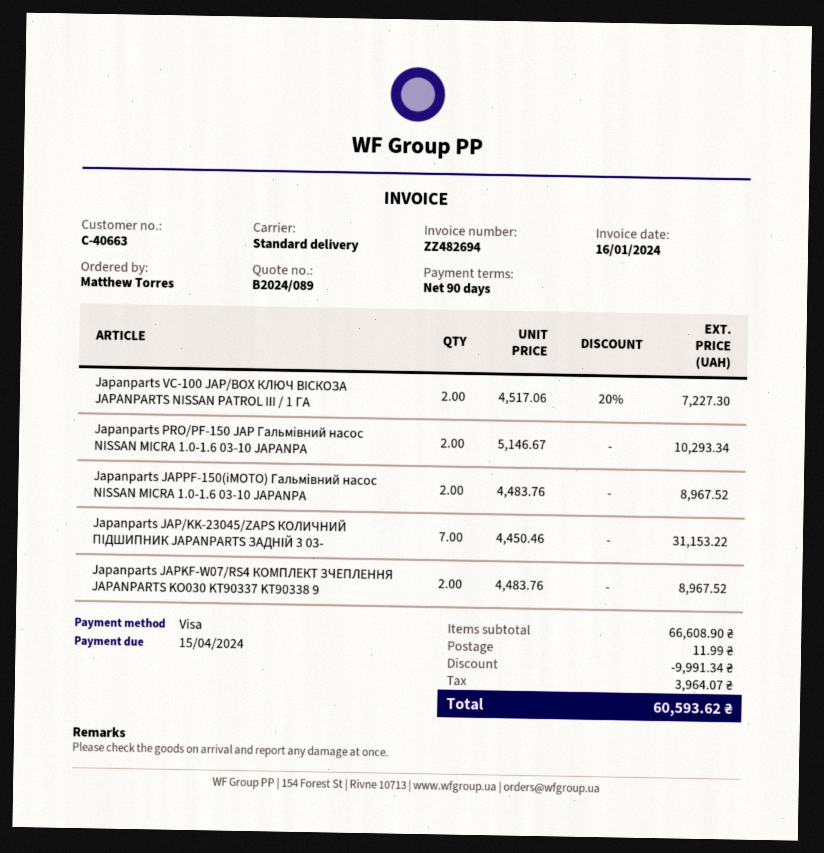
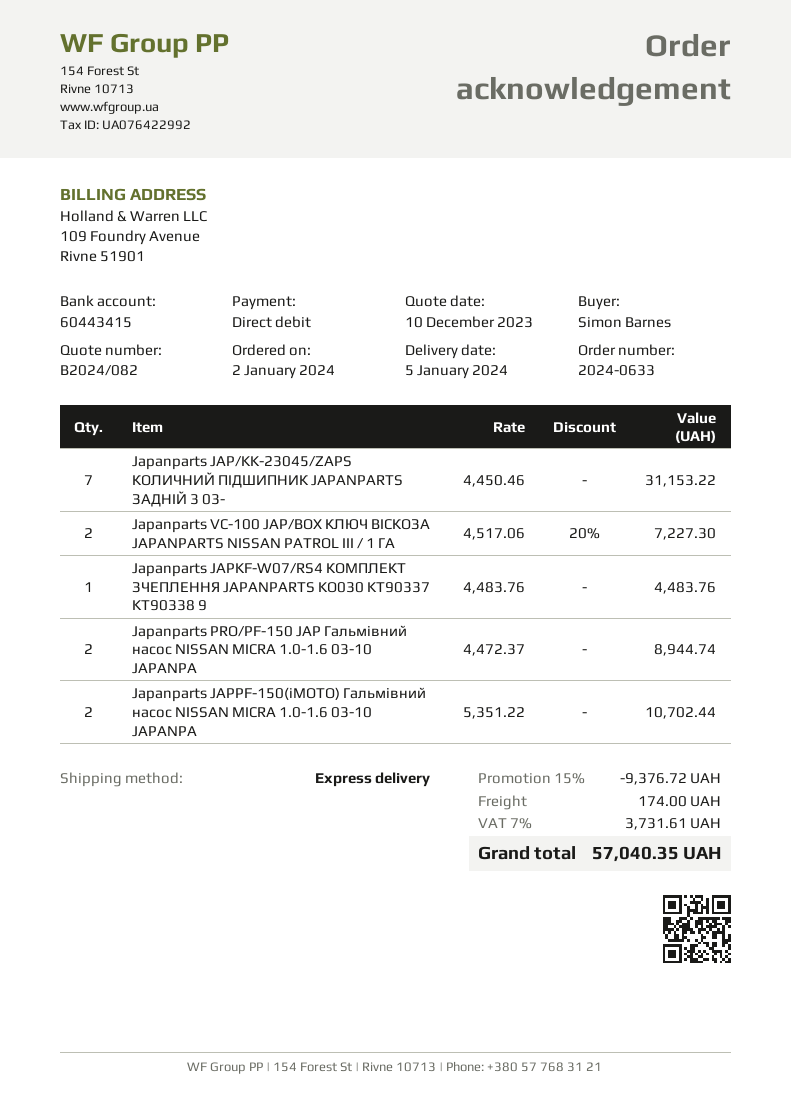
quote number: B2024/089 -> B2024/082
ordered by: Matthew Torres -> Simon Barnes
payment method: Visa -> direct debit
shipping method: standard -> express
Japanparts PRO/PF-150 JAP Гальмівний насос NISSAN MICRA 1.0-1.6 03-10 JAPANPA: 2 x 5146.67 = 10293.34 -> 2 x 4472.37 = 8944.74
Japanparts JAPPF-150(iMOTO) Гальмівний насос NISSAN MICRA 1.0-1.6 03-10 JAPANPA: 2 x 4483.76 = 8967.52 -> 2 x 5351.22 = 10702.44
Japanparts JAPKF-W07/RS4 КОМПЛЕКТ ЗЧЕПЛЕННЯ JAPANPARTS KO030 KT90337 KT90338 9: 2 x 4483.76 = 8967.52 -> 1 x 4483.76 = 4483.76
discount: 9991.34 -> 9376.72
shipping: 11.99 -> 174.00
tax: 3964.07 -> 3731.61
total: 60593.62 -> 57040.35

